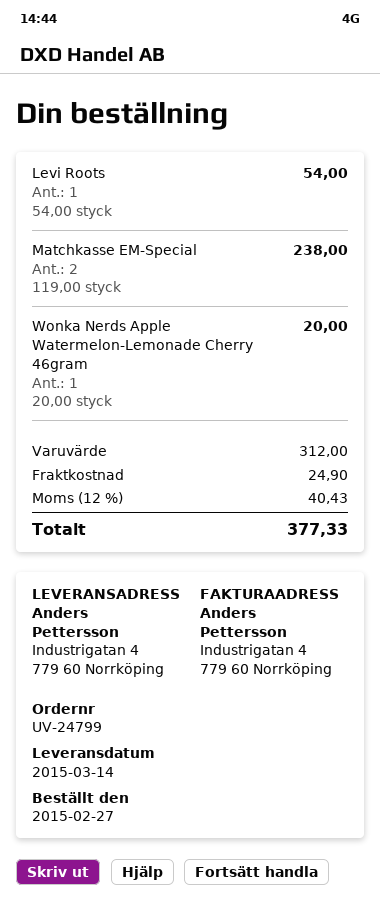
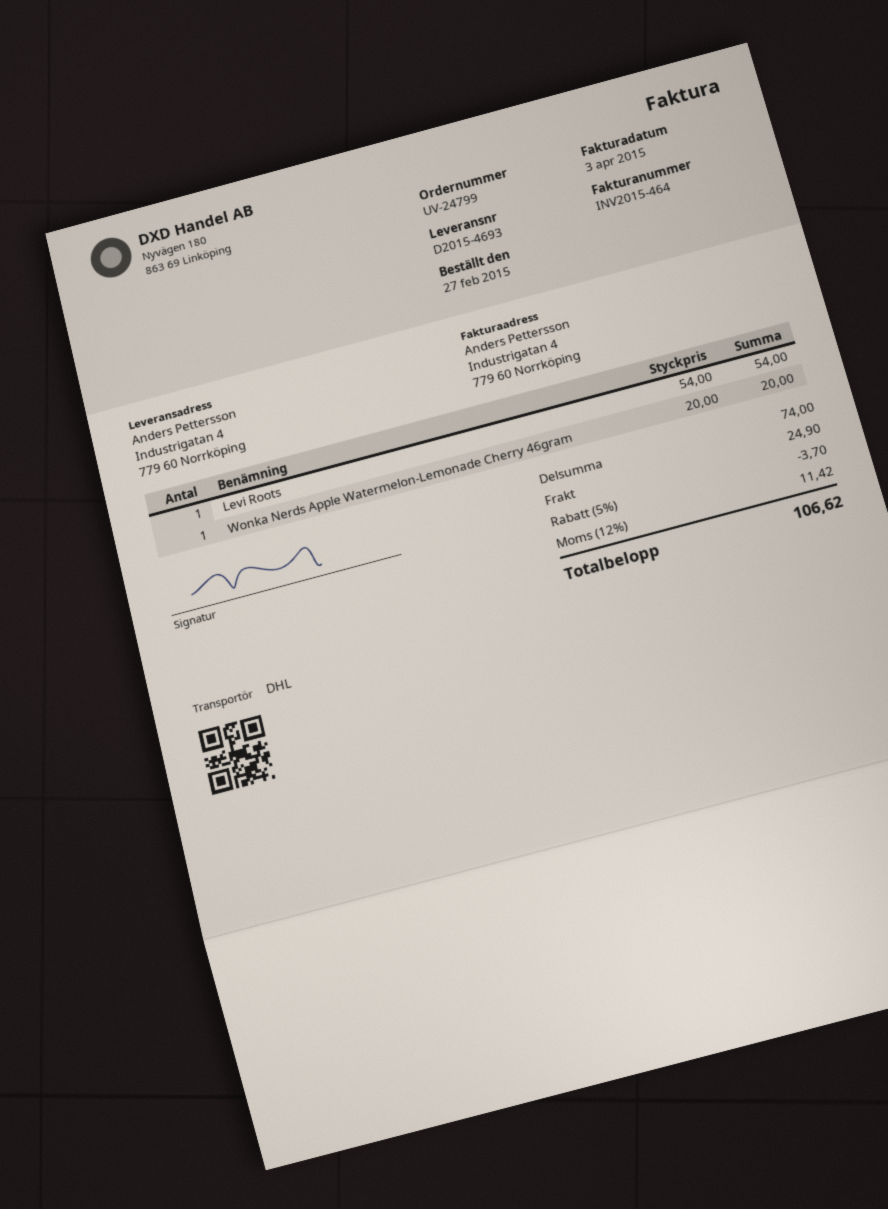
Matchkasse EM-Special: 2 x 119.00 = 238.00 -> none
subtotal: 312.00 -> 74.00
discount: none -> 5% = 3.70
tax: 12% = 40.43 -> 12% = 11.42
total: 377.33 -> 106.62

